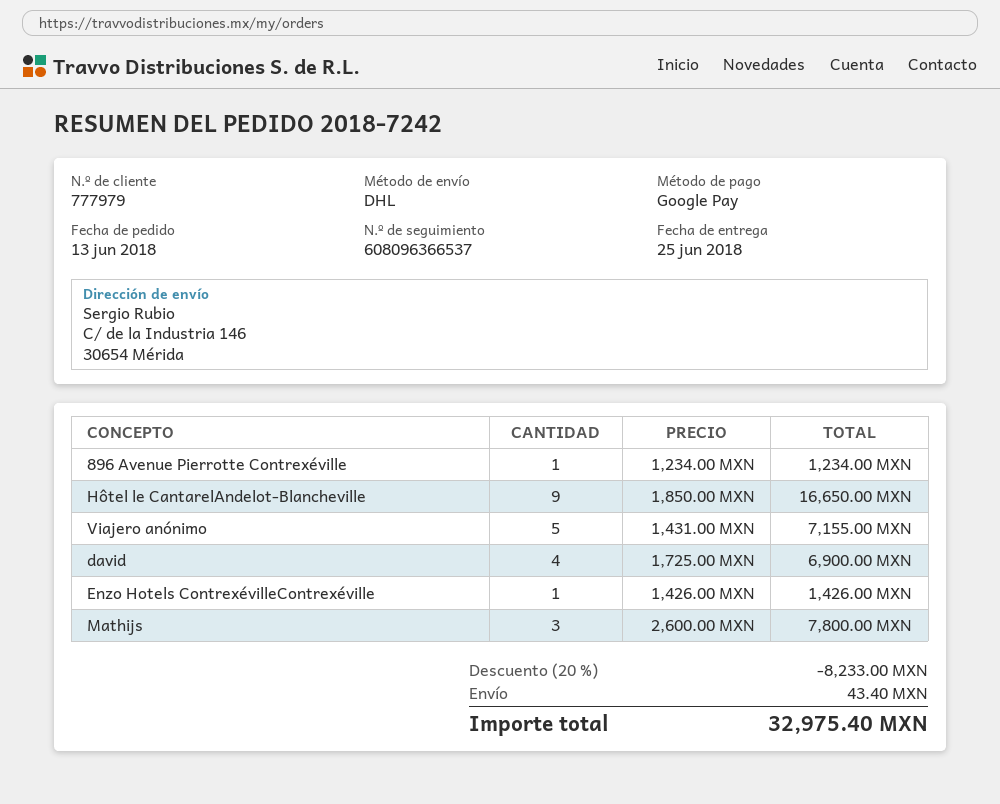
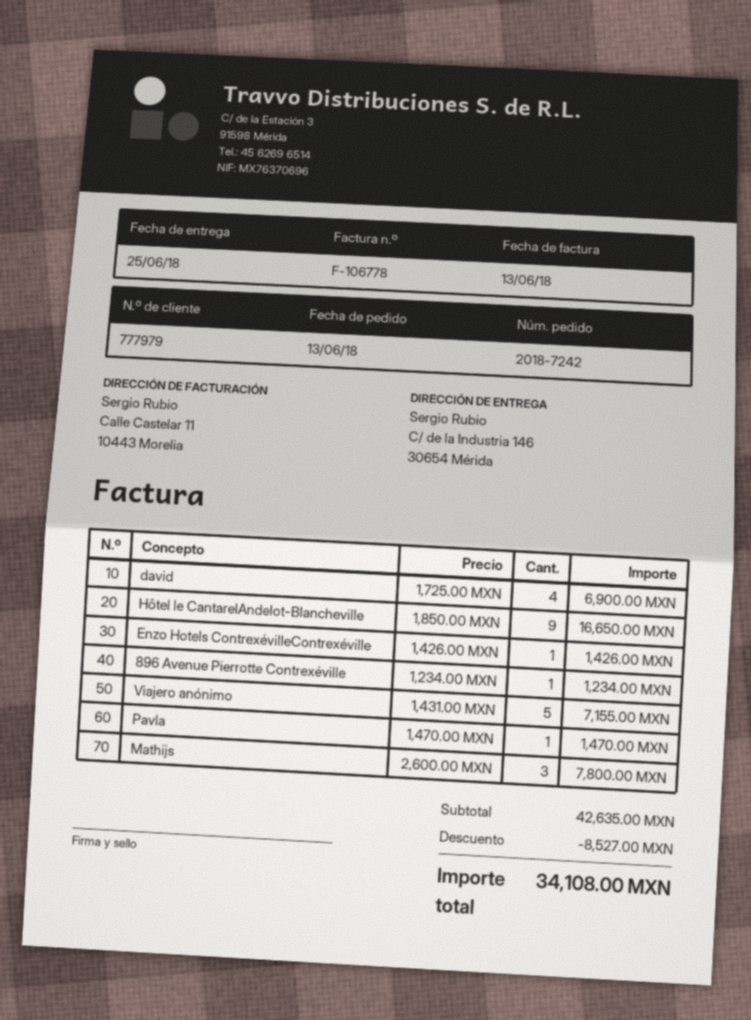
Pavla: none -> 1 x 1470.00 = 1470.00
discount: 8233.00 -> 8527.00
shipping: 43.40 -> none
total: 32975.40 -> 34108.00

